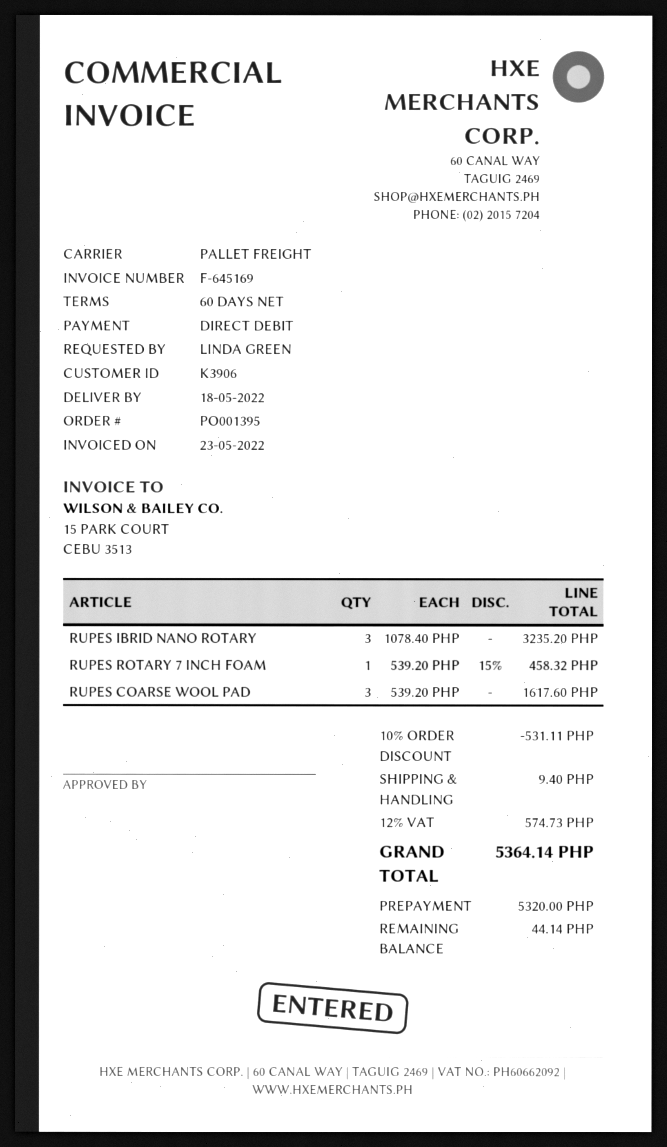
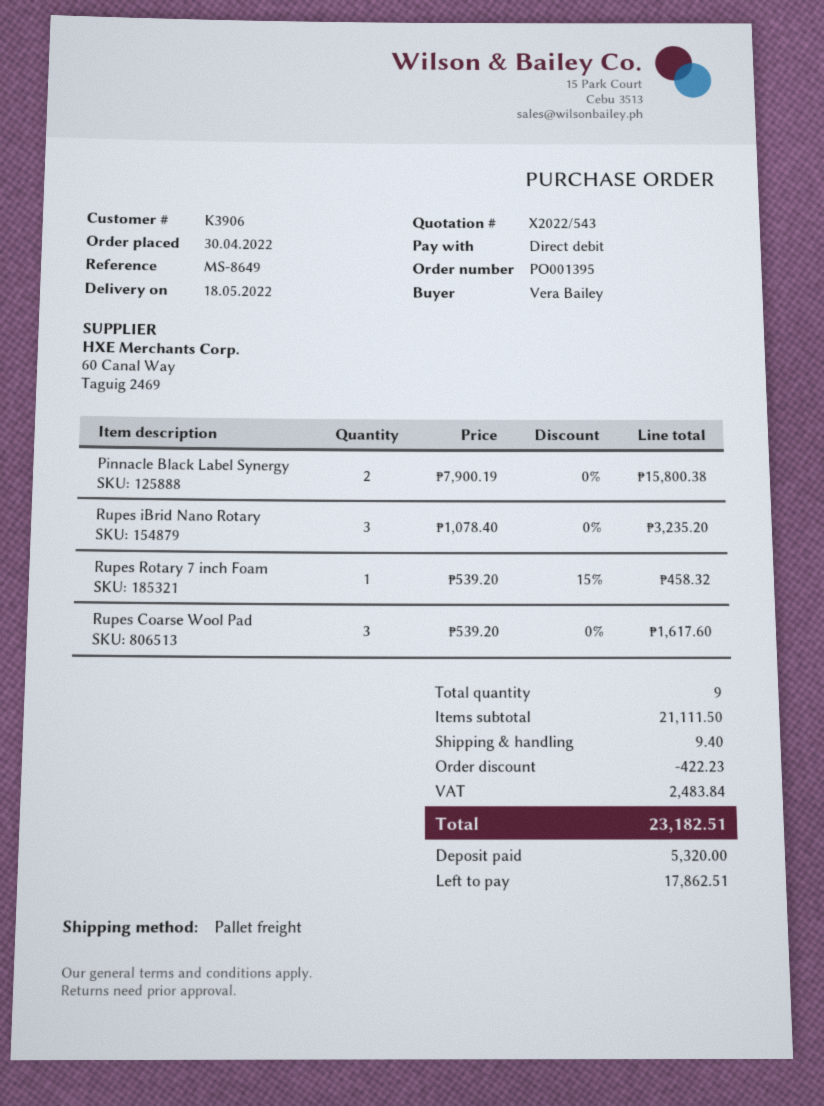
ordered by: LINDA GREEN -> Vera Bailey
Pinnacle Black Label Synergy: none -> 2 x 7900.19 = 15800.38
discount: 531.11 -> 422.23
tax: 574.73 -> 2483.84
total: 5364.14 -> 23182.51
balance: 44.14 -> 17862.51

